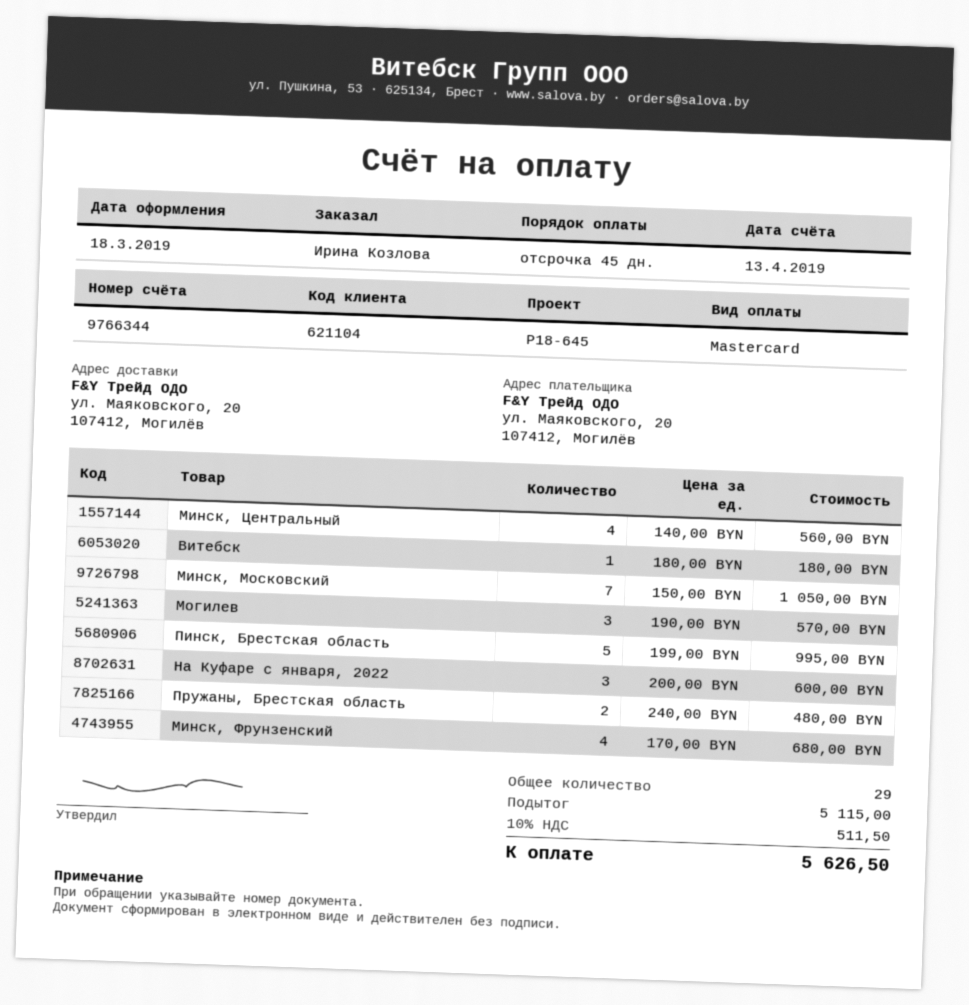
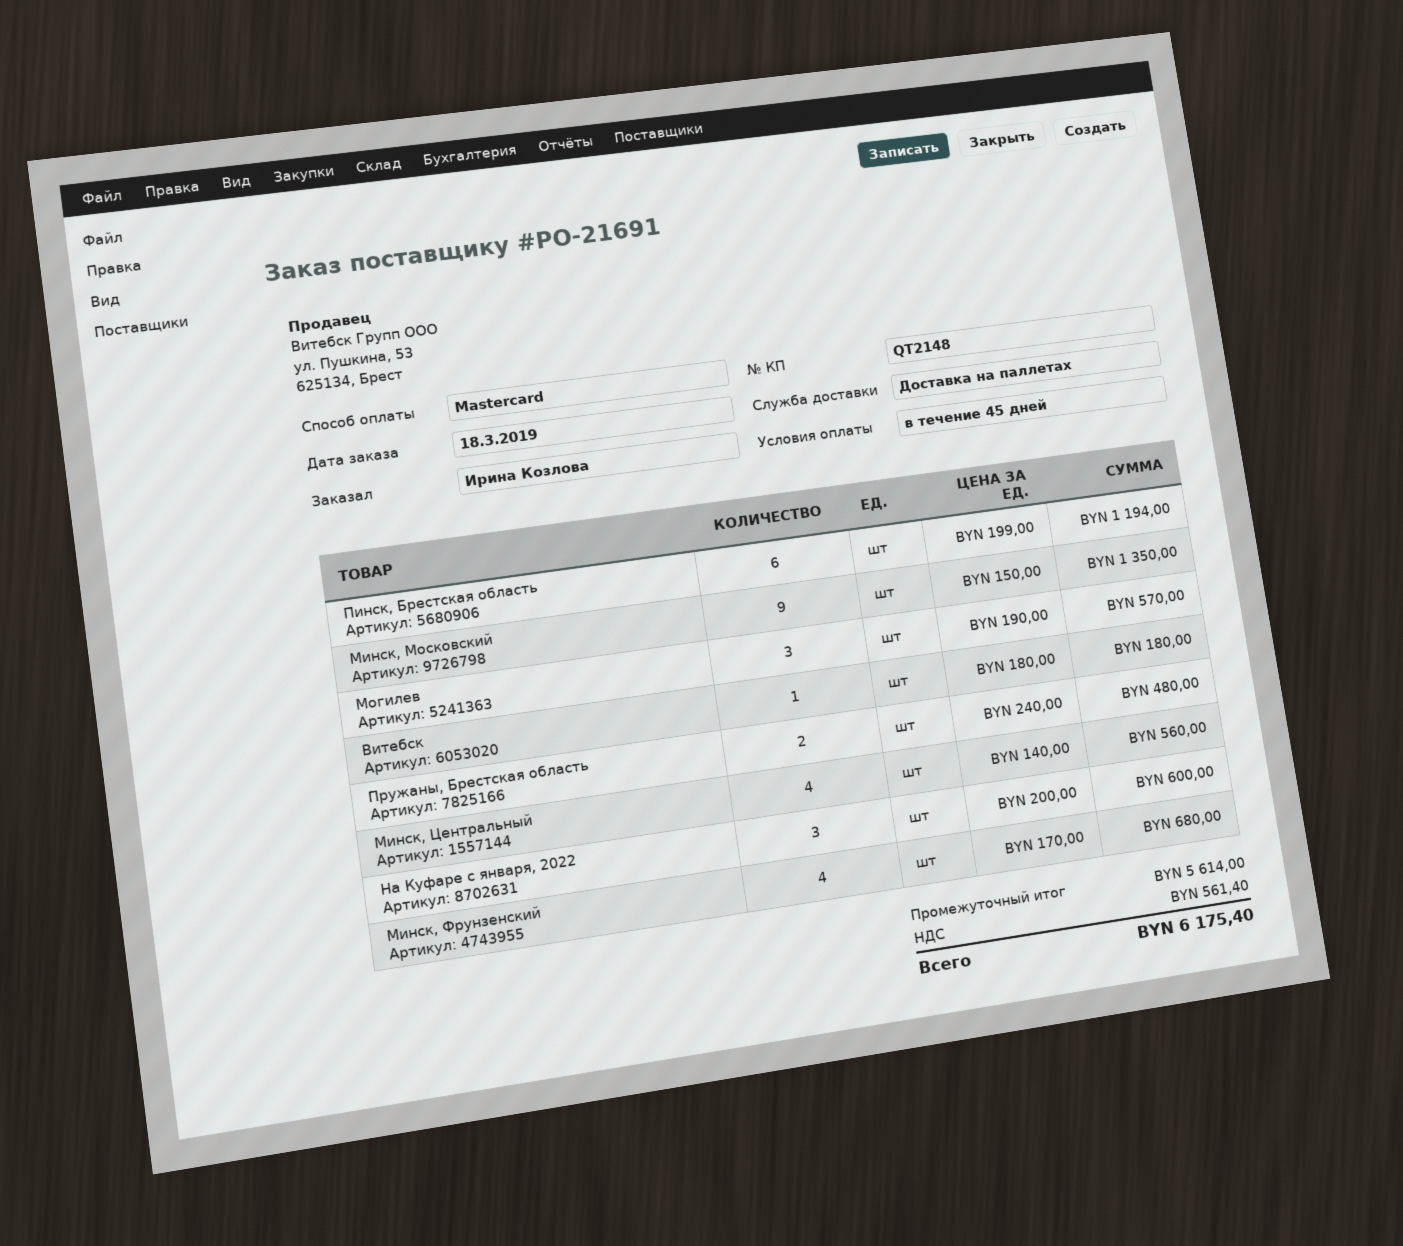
Минск, Московский: 7 x 150.00 = 1050.00 -> 9 x 150.00 = 1350.00
Пинск, Брестская область: 5 x 199.00 = 995.00 -> 6 x 199.00 = 1194.00
subtotal: 5115.00 -> 5614.00
tax: 511.50 -> 561.40
total: 5626.50 -> 6175.40

